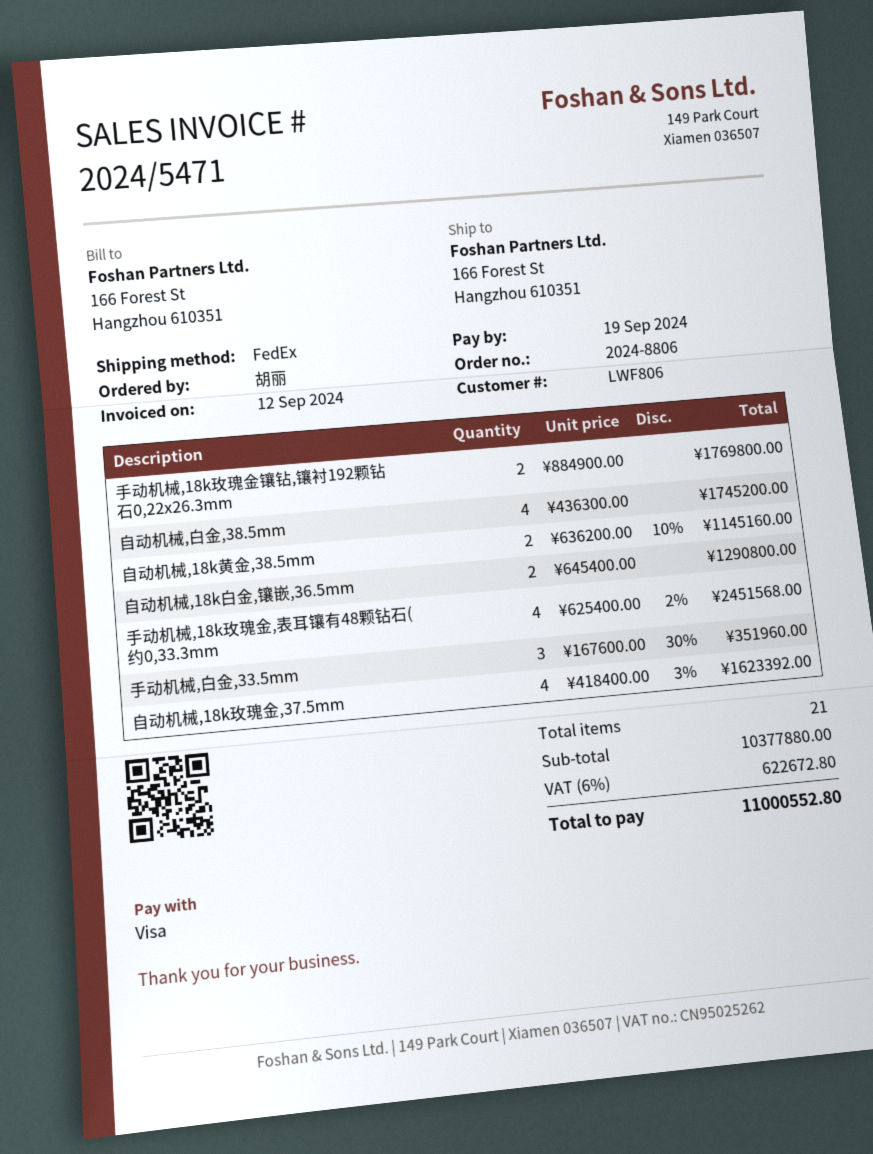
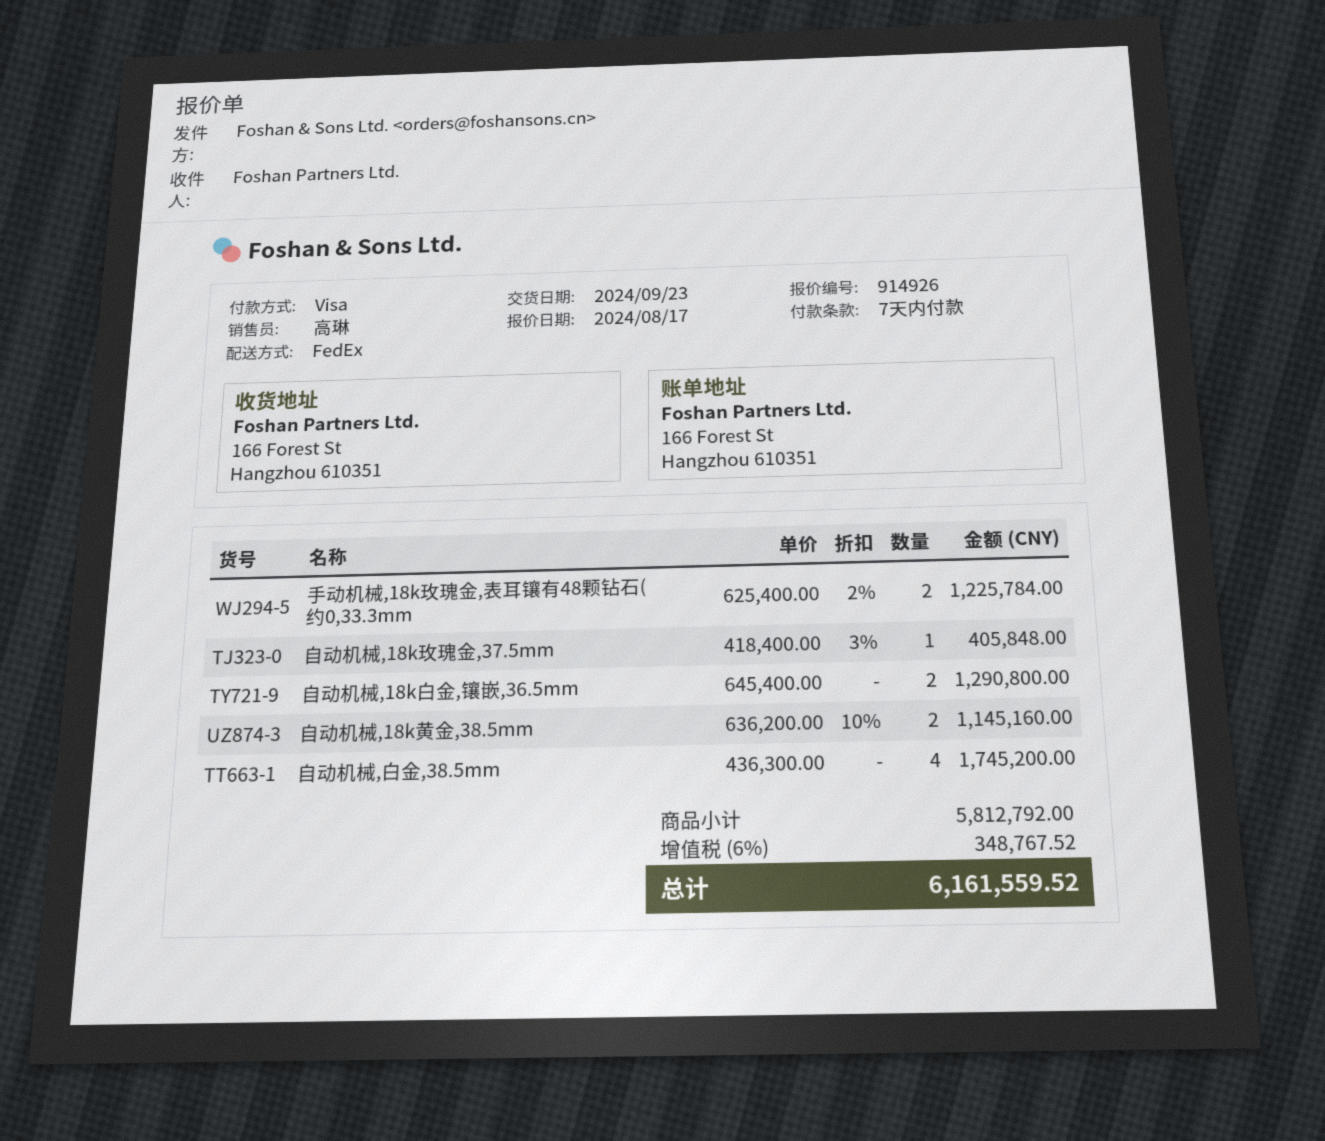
手动机械,18k玫瑰金镶钻,镶衬192颗钻石0,22x26.3mm: 2 x 884900.00 = 1769800.00 -> none
手动机械,18k玫瑰金,表耳镶有48颗钻石(约0,33.3mm: 4 x 625400.00 - 2% = 2451568.00 -> 2 x 625400.00 - 2% = 1225784.00
手动机械,白金,33.5mm: 3 x 167600.00 - 30% = 351960.00 -> none
自动机械,18k玫瑰金,37.5mm: 4 x 418400.00 - 3% = 1623392.00 -> 1 x 418400.00 - 3% = 405848.00
subtotal: 10377880.00 -> 5812792.00
tax: 6% = 622672.80 -> 6% = 348767.52
total: 11000552.80 -> 6161559.52

